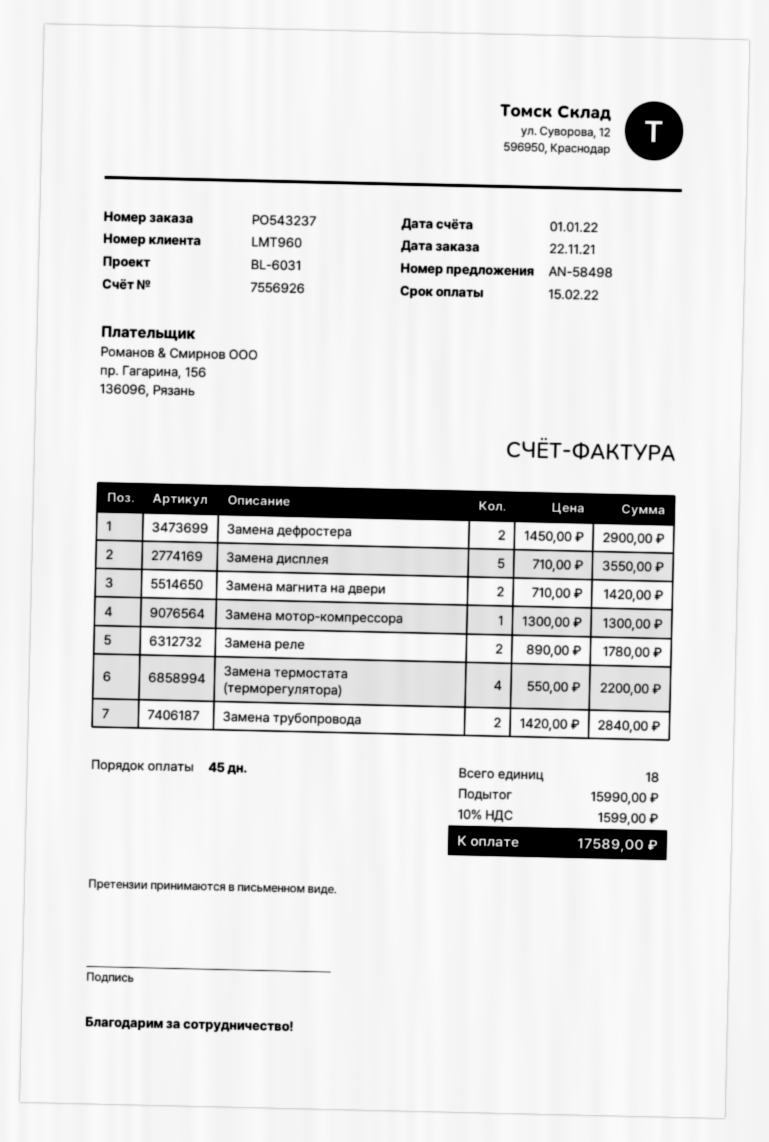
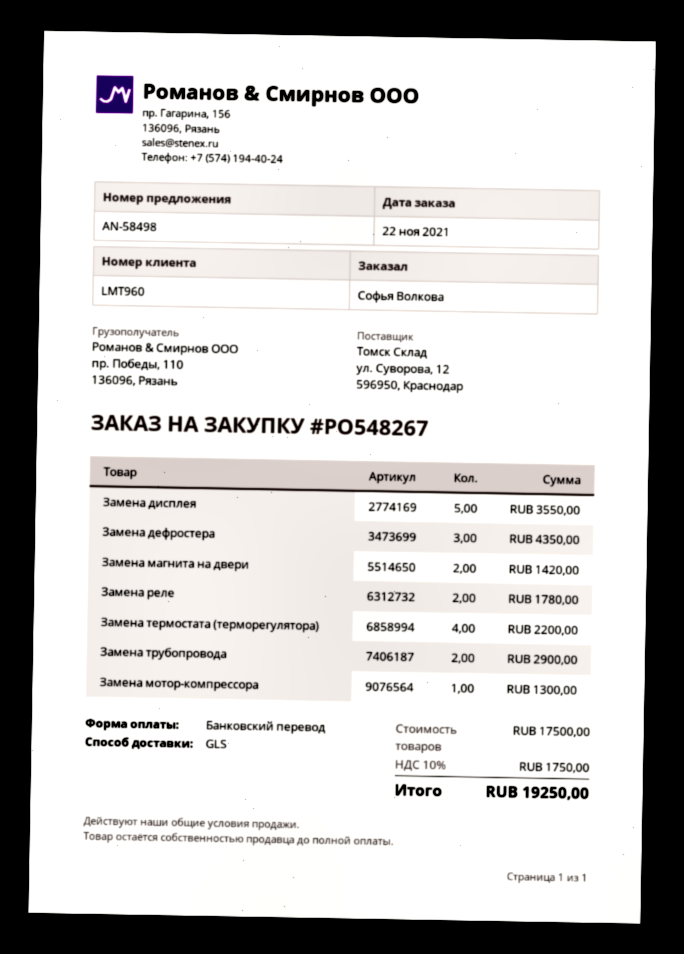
order number: PO543237 -> PO548267
Замена дефростера: 2 for 2900.00 -> 3 for 4350.00
Замена трубопровода: 2 for 2840.00 -> 2 for 2900.00
subtotal: 15990.00 -> 17500.00
tax: 10% = 1599.00 -> 10% = 1750.00
total: 17589.00 -> 19250.00

